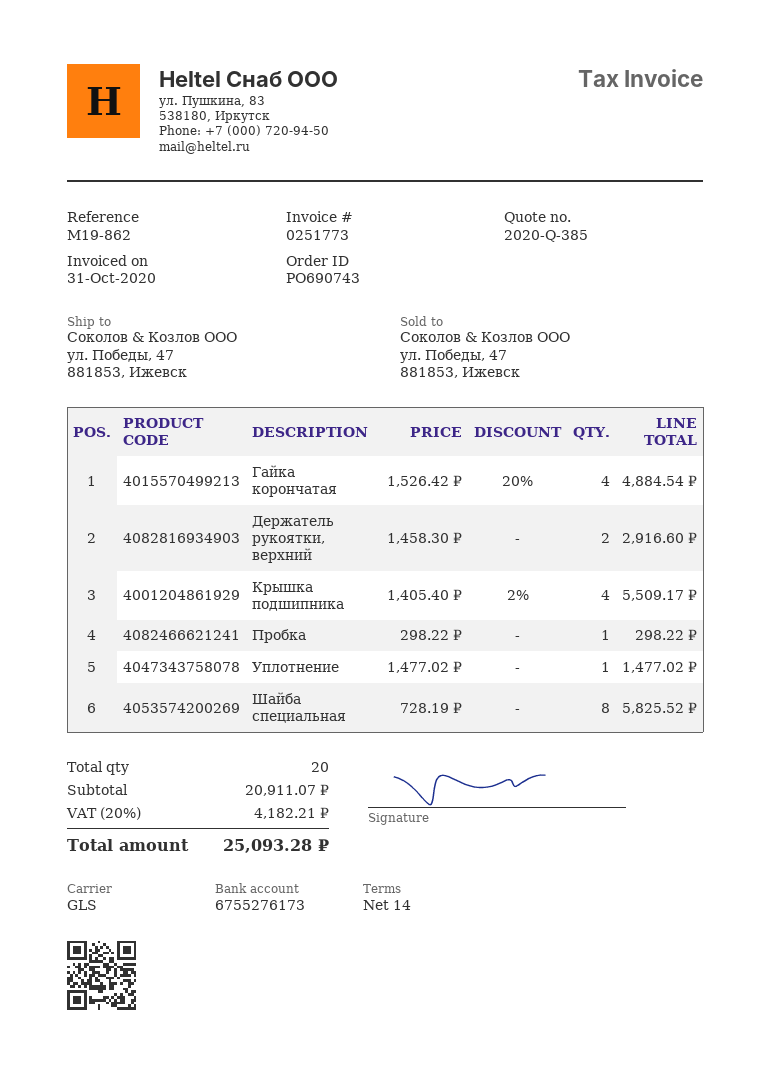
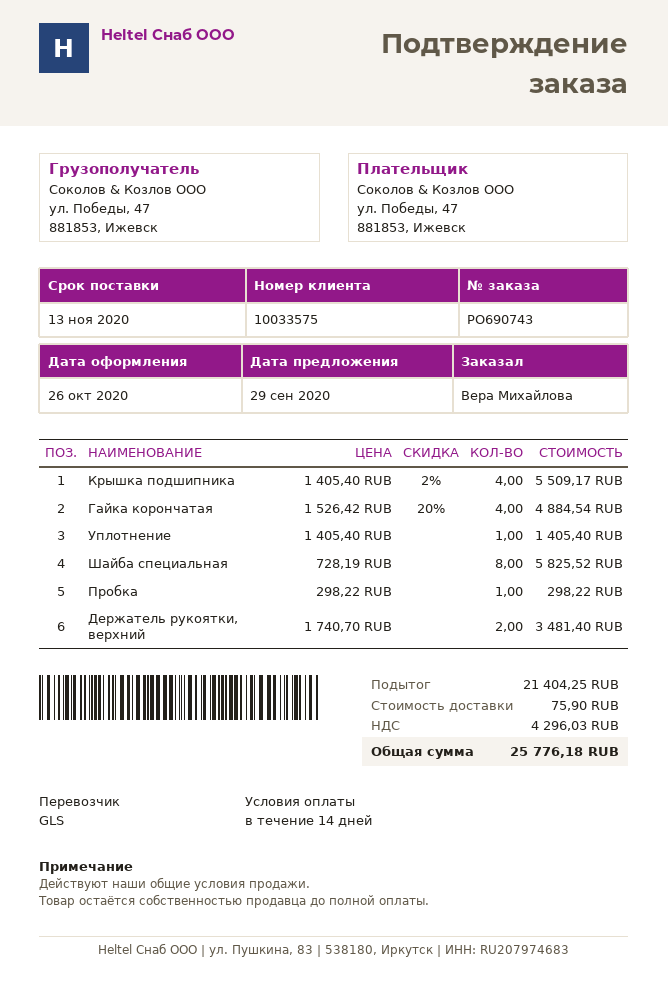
Держатель рукоятки, верхний: 2 x 1458.30 = 2916.60 -> 2 x 1740.70 = 3481.40
Уплотнение: 1 x 1477.02 = 1477.02 -> 1 x 1405.40 = 1405.40
subtotal: 20911.07 -> 21404.25
shipping: none -> 75.90
tax: 4182.21 -> 4296.03
total: 25093.28 -> 25776.18

